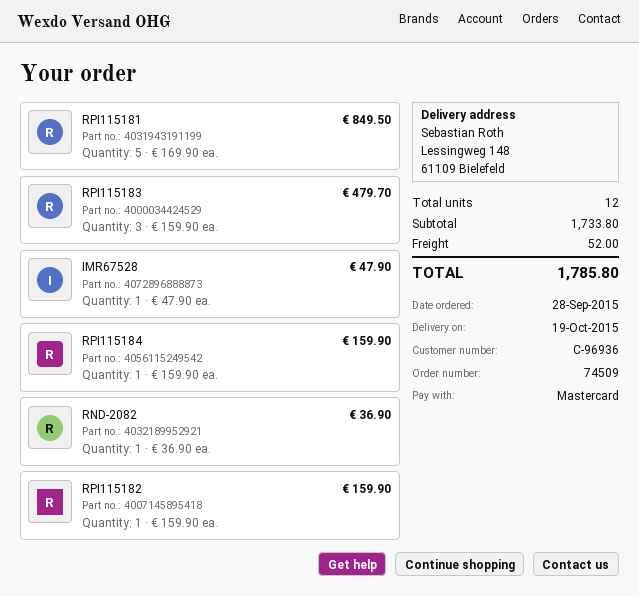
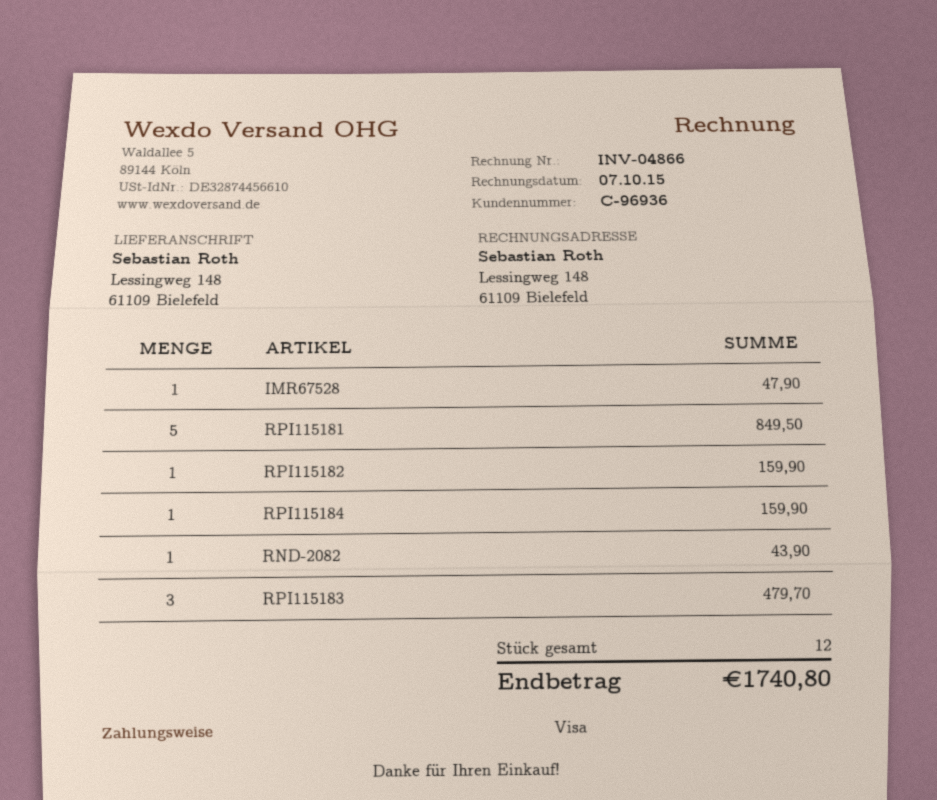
payment method: Mastercard -> Visa
RND-2082: 1 for 36.90 -> 1 for 43.90
shipping: 52.00 -> none
total: 1785.80 -> 1740.80

